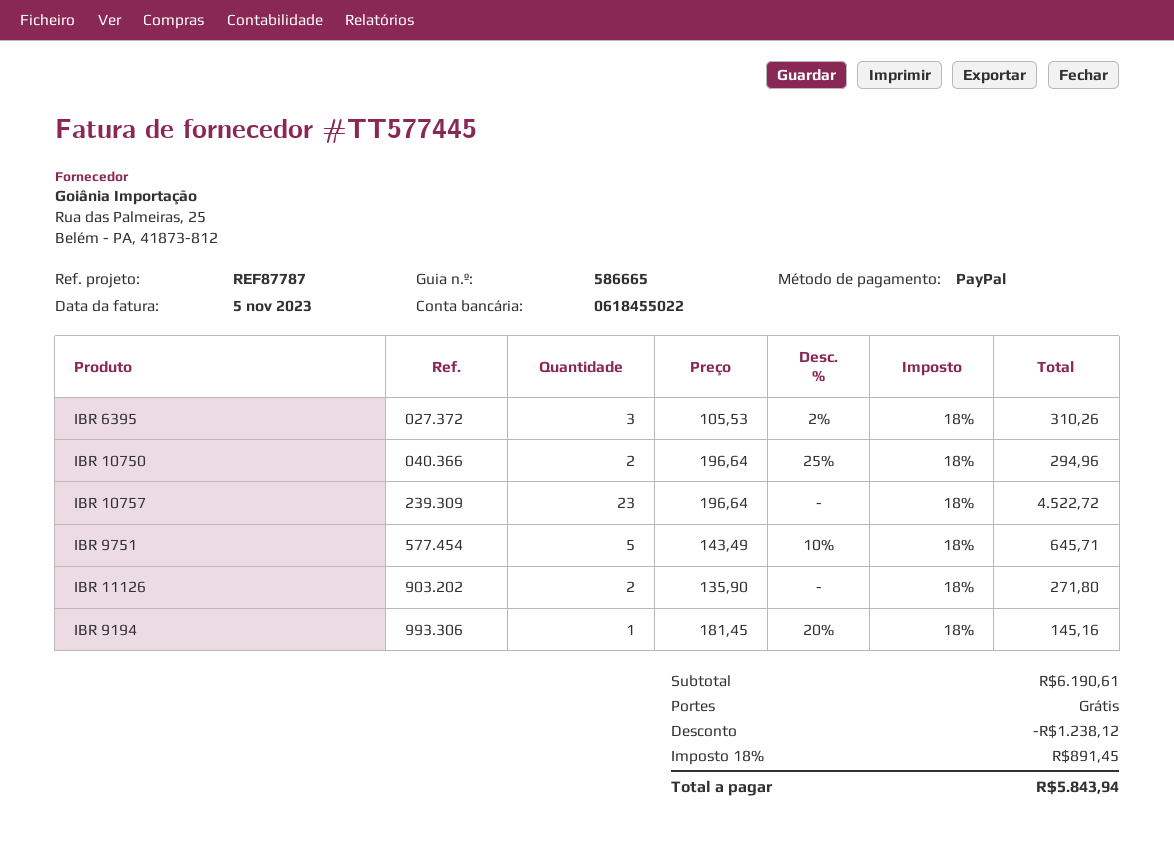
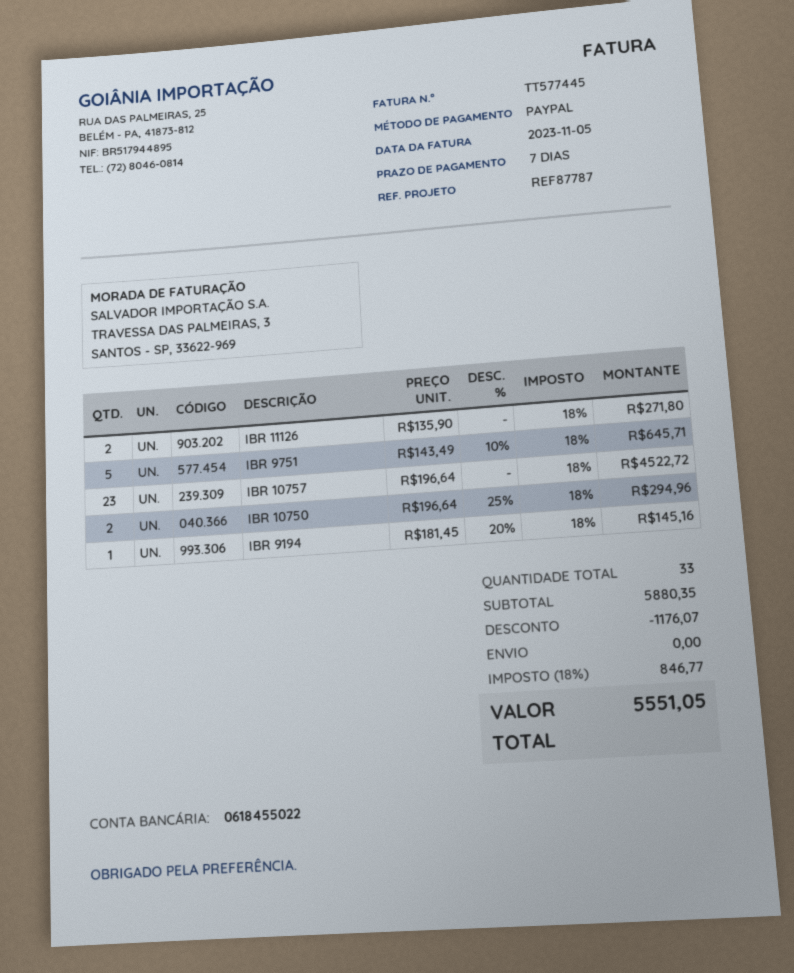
IBR 6395: 3 x 105.53 - 2% = 310.26 -> none
subtotal: 6190.61 -> 5880.35
discount: 1238.12 -> 1176.07
tax: 18% = 891.45 -> 18% = 846.77
total: 5843.94 -> 5551.05

